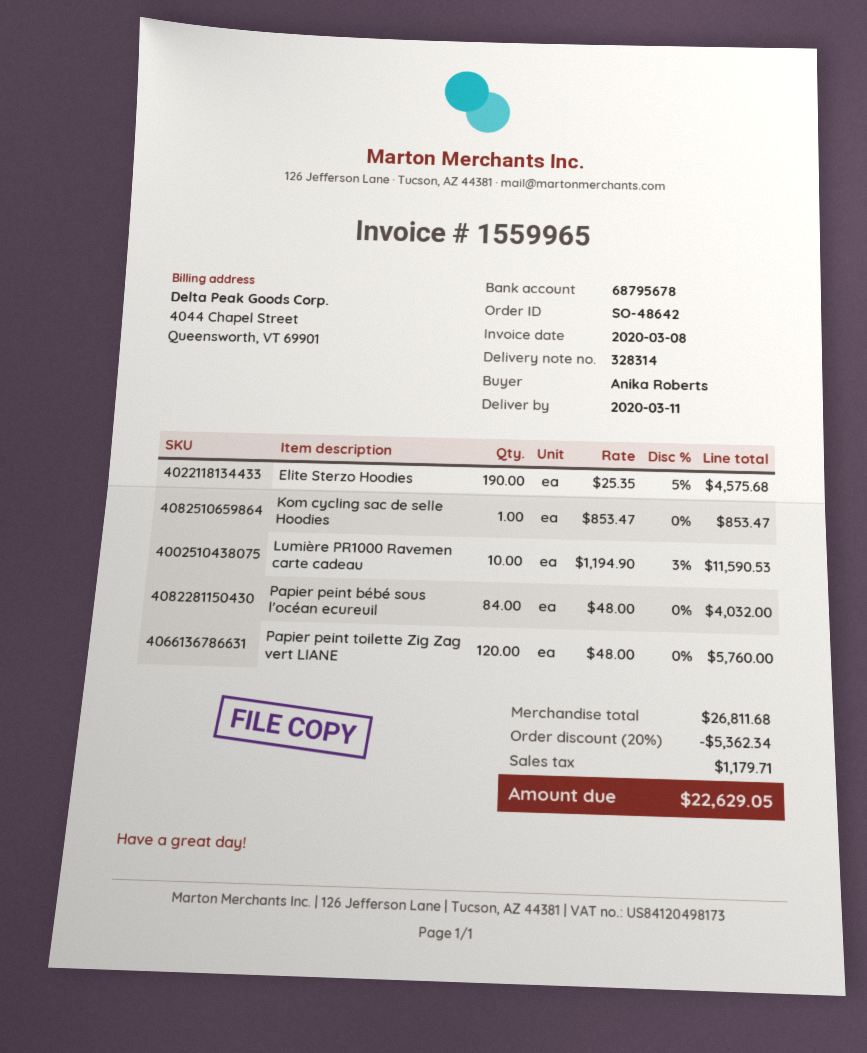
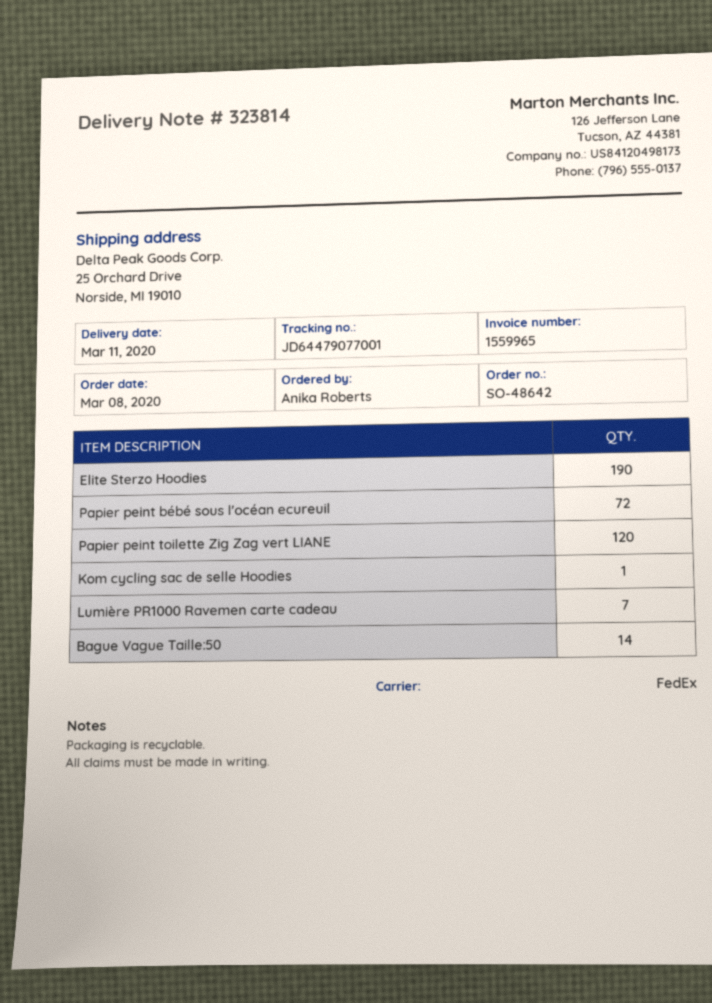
delivery note number: 328314 -> 323814
Lumière PR1000 Ravemen carte cadeau: 10 -> 7
Papier peint bébé sous l'océan ecureuil: 84 -> 72
Bague Vague Taille:50: none -> 14

